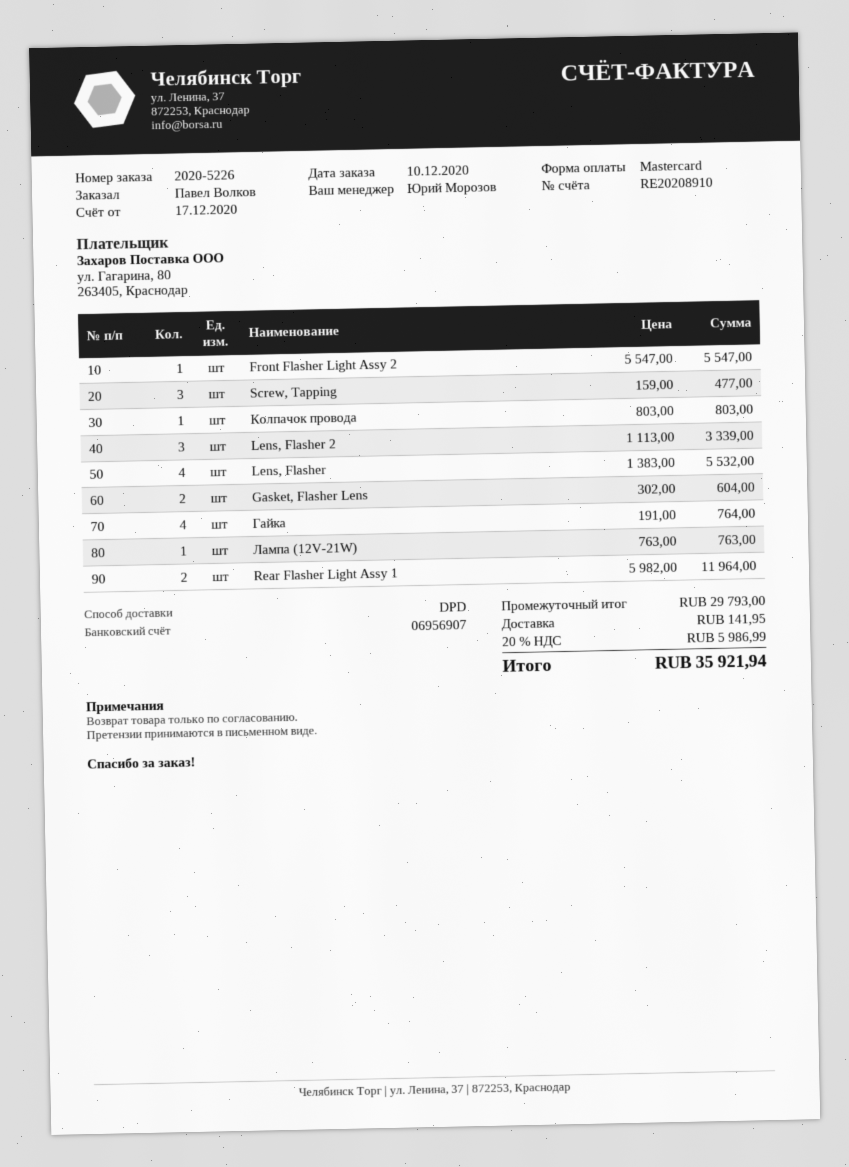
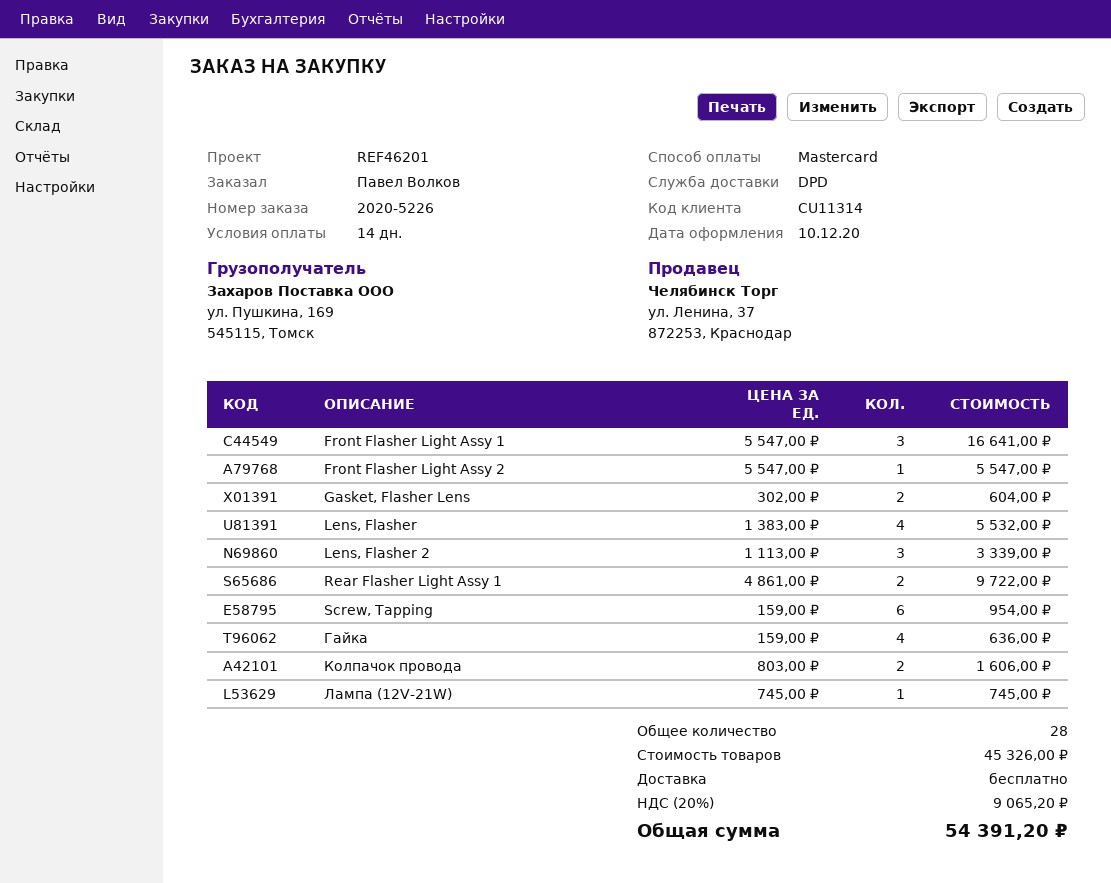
Screw, Tapping: 3 x 159.00 = 477.00 -> 6 x 159.00 = 954.00
Колпачок провода: 1 x 803.00 = 803.00 -> 2 x 803.00 = 1606.00
Гайка: 4 x 191.00 = 764.00 -> 4 x 159.00 = 636.00
Лампа (12V-21W): 1 x 763.00 = 763.00 -> 1 x 745.00 = 745.00
Rear Flasher Light Assy 1: 2 x 5982.00 = 11964.00 -> 2 x 4861.00 = 9722.00
Front Flasher Light Assy 1: none -> 3 x 5547.00 = 16641.00
subtotal: 29793.00 -> 45326.00
shipping: 141.95 -> 0.00
tax: 20% = 5986.99 -> 20% = 9065.20
total: 35921.94 -> 54391.20

